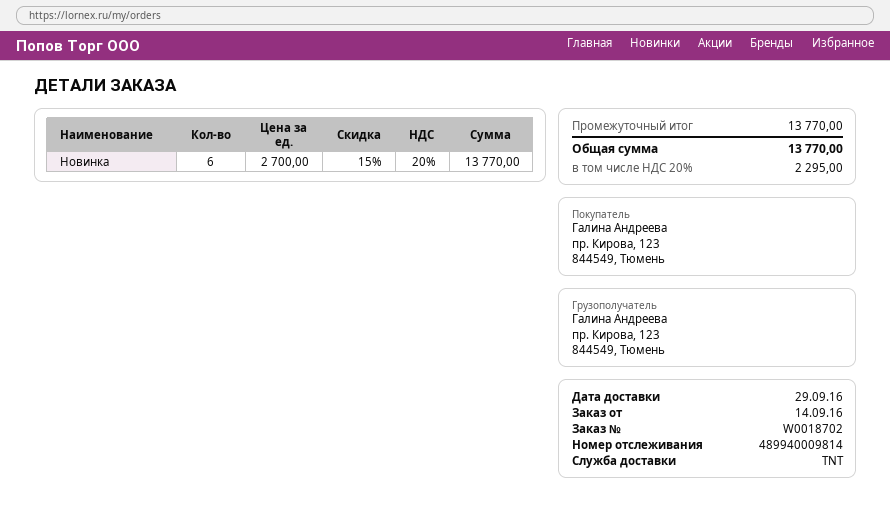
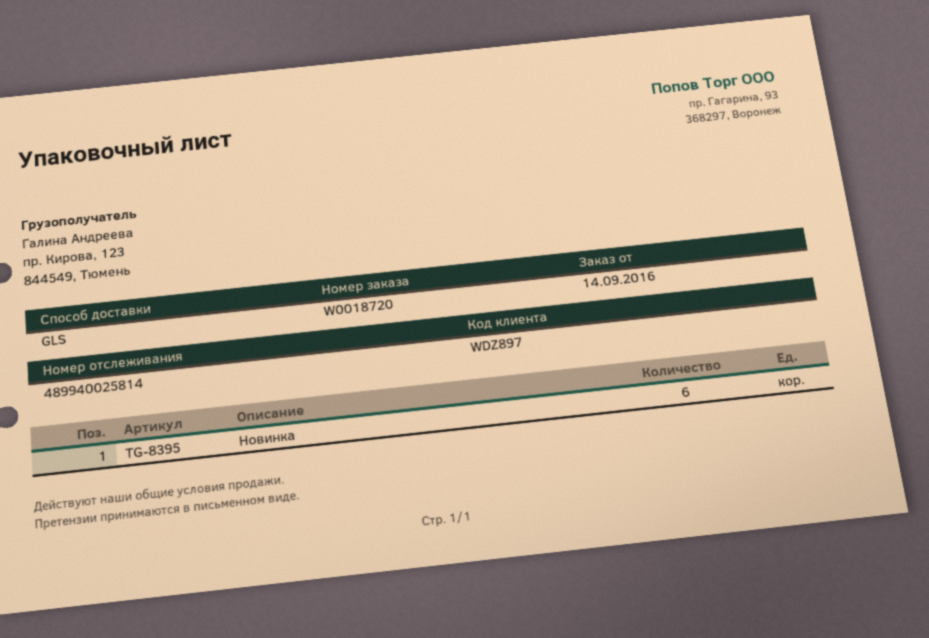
order number: W0018702 -> W0018720
shipping method: TNT -> GLS
tracking number: 489940009814 -> 489940025814

